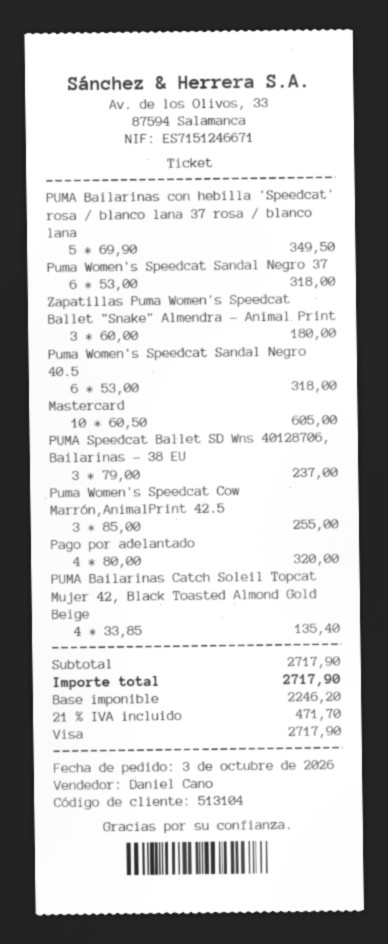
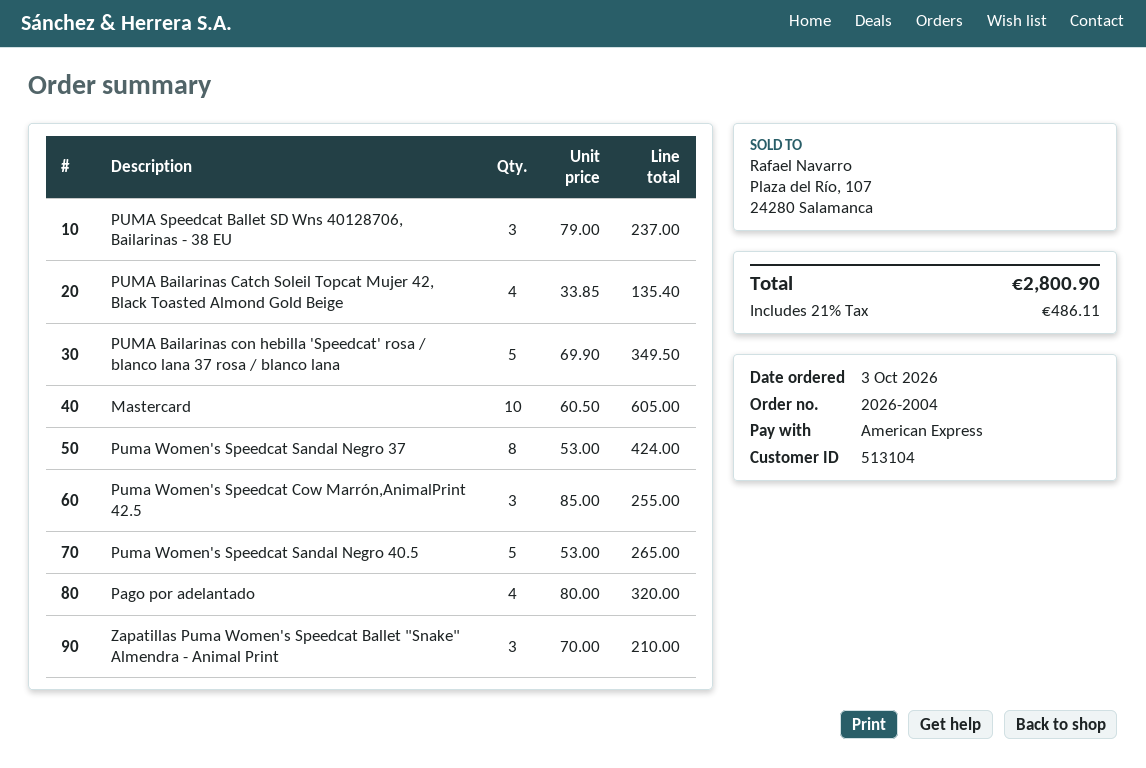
payment method: Visa -> American Express
Puma Women's Speedcat Sandal Negro 37: 6 x 53.00 = 318.00 -> 8 x 53.00 = 424.00
Zapatillas Puma Women's Speedcat Ballet "Snake" Almendra - Animal Print: 3 x 60.00 = 180.00 -> 3 x 70.00 = 210.00
Puma Women's Speedcat Sandal Negro 40.5: 6 x 53.00 = 318.00 -> 5 x 53.00 = 265.00
tax: 21% = 471.70 -> 21% = 486.11
total: 2717.90 -> 2800.90

